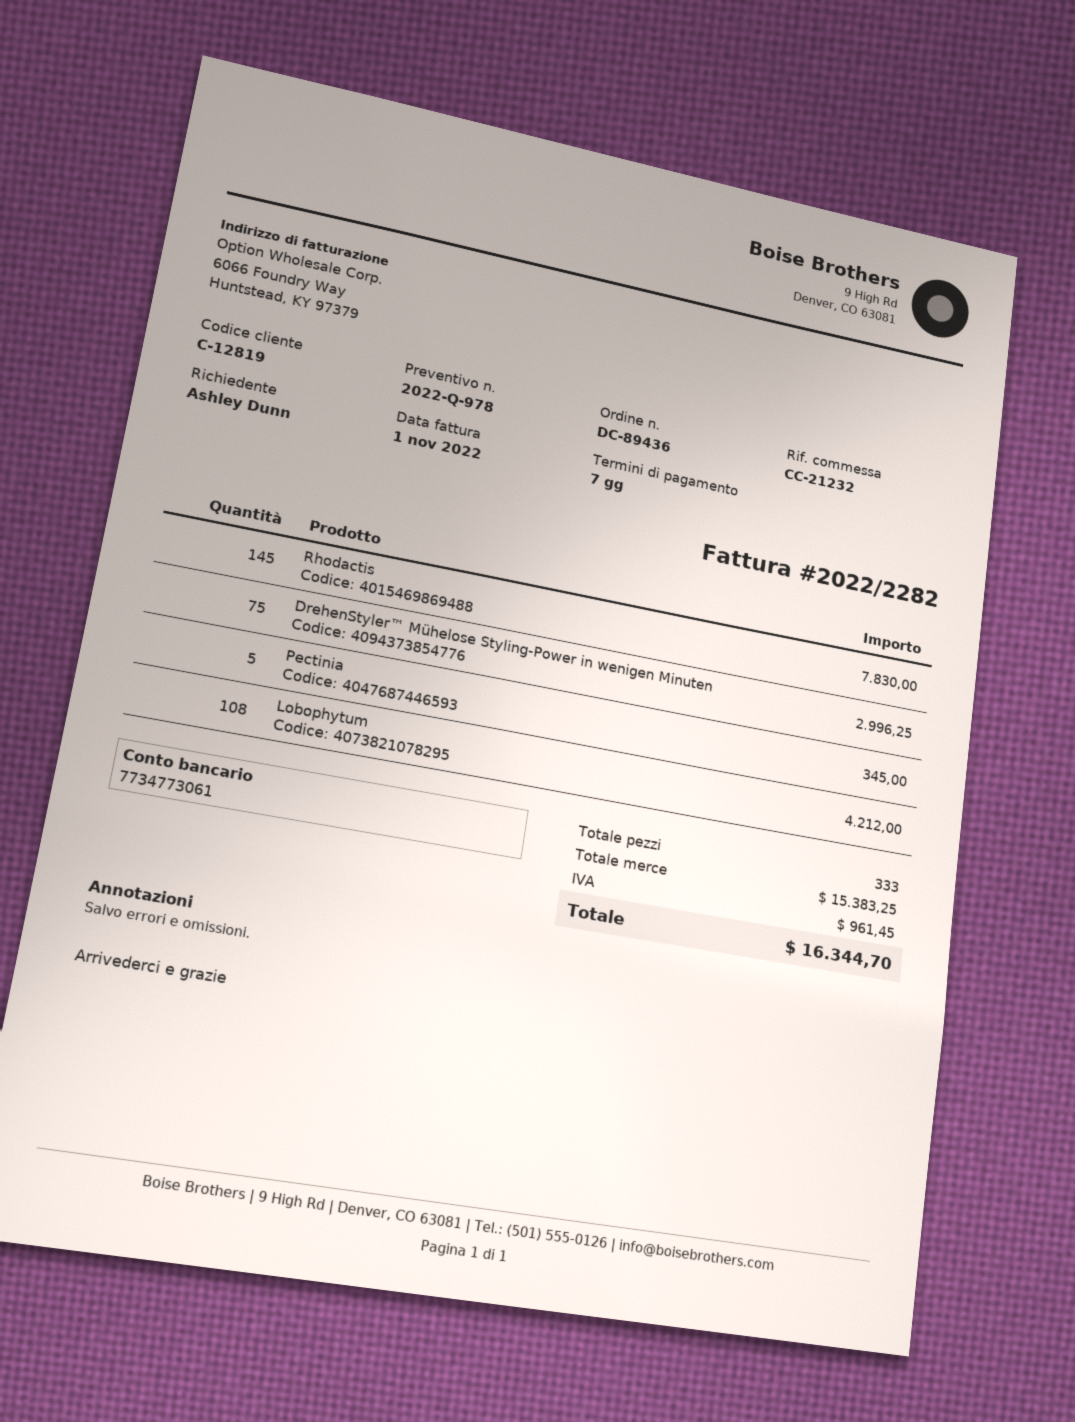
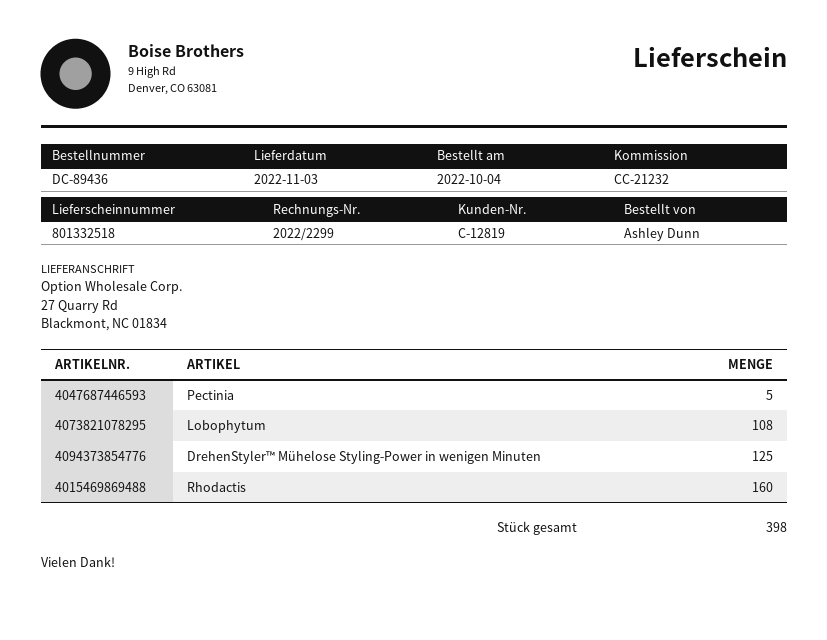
invoice number: 2022/2282 -> 2022/2299
Rhodactis: 145 -> 160
DrehenStyler™ Mühelose Styling-Power in wenigen Minuten: 75 -> 125
total quantity: 333 -> 398

